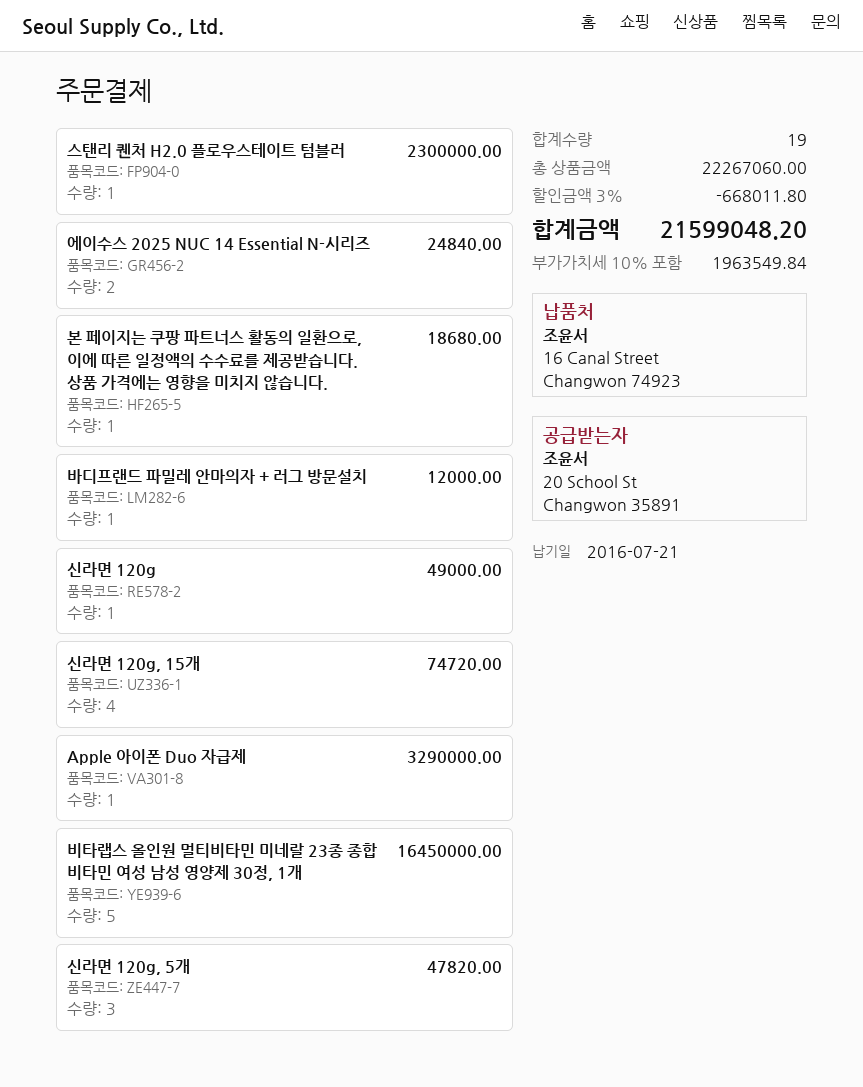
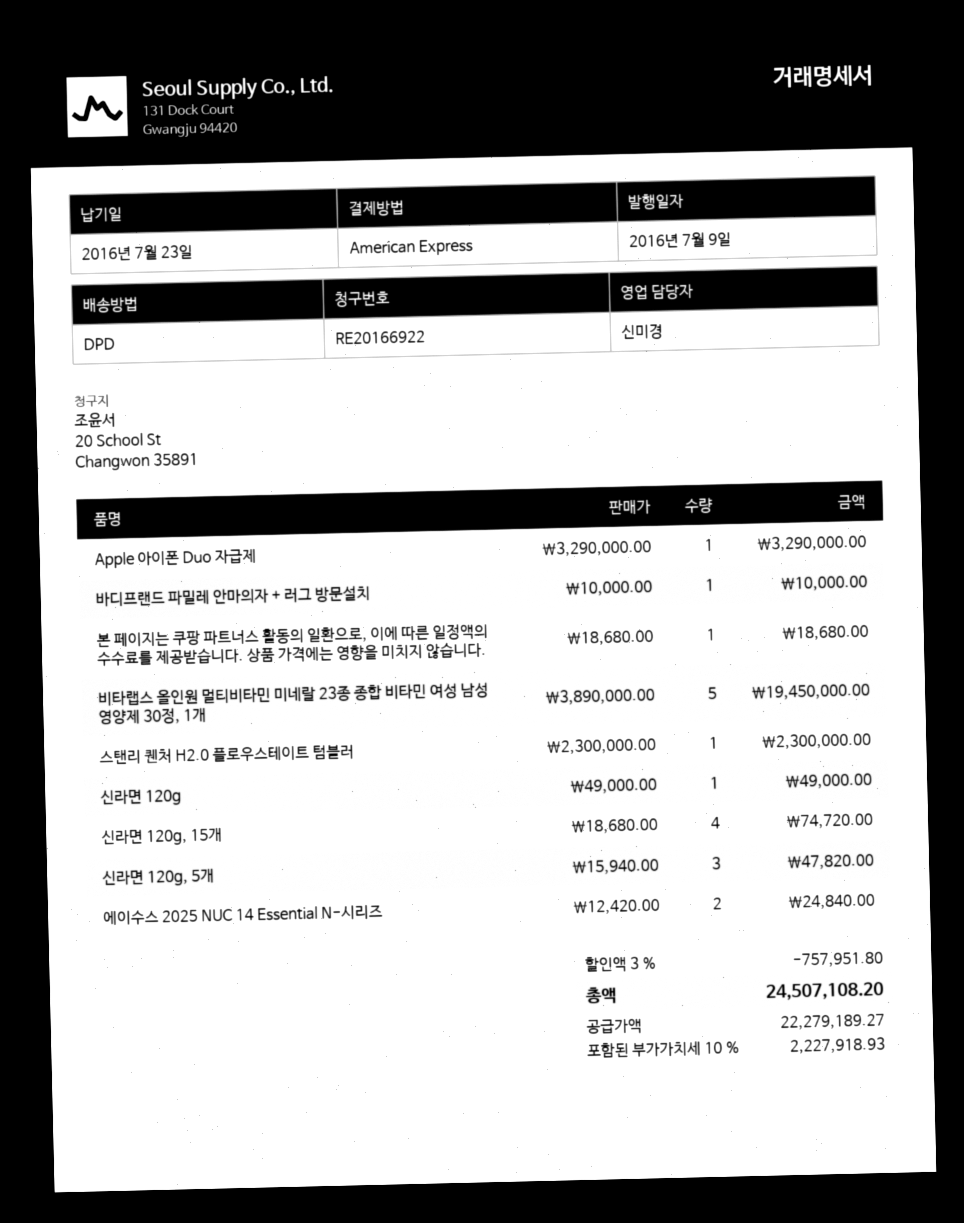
delivery date: 2016-07-21 -> 2016-07-23
바디프랜드 파밀레 안마의자 + 러그 방문설치: 1 for 12000.00 -> 1 for 10000.00
비타랩스 올인원 멀티비타민 미네랄 23종 종합 비타민 여성 남성 영양제 30정, 1개: 5 for 16450000.00 -> 5 for 19450000.00
discount: 3% = 668011.80 -> 3% = 757951.80
tax: 10% = 1963549.84 -> 10% = 2227918.93
total: 21599048.20 -> 24507108.20

